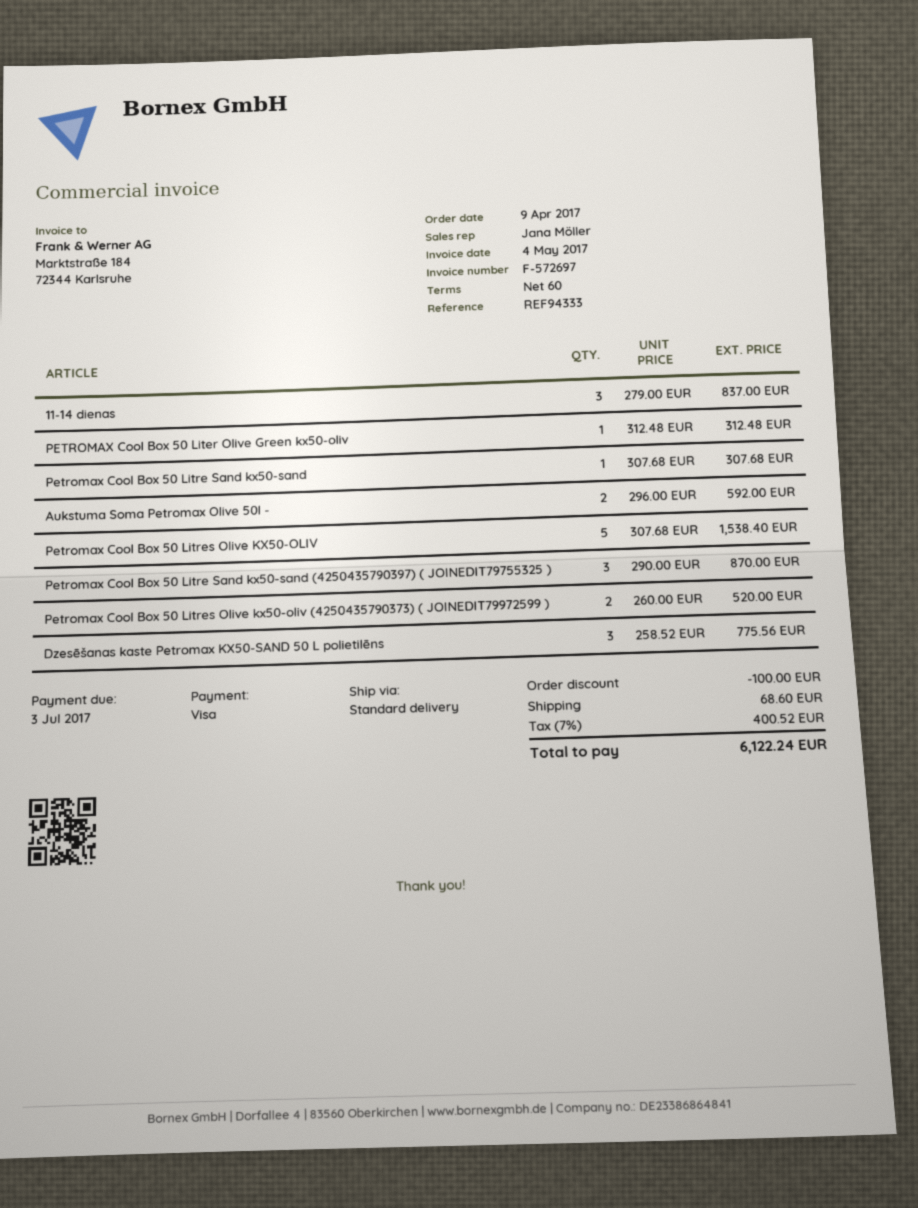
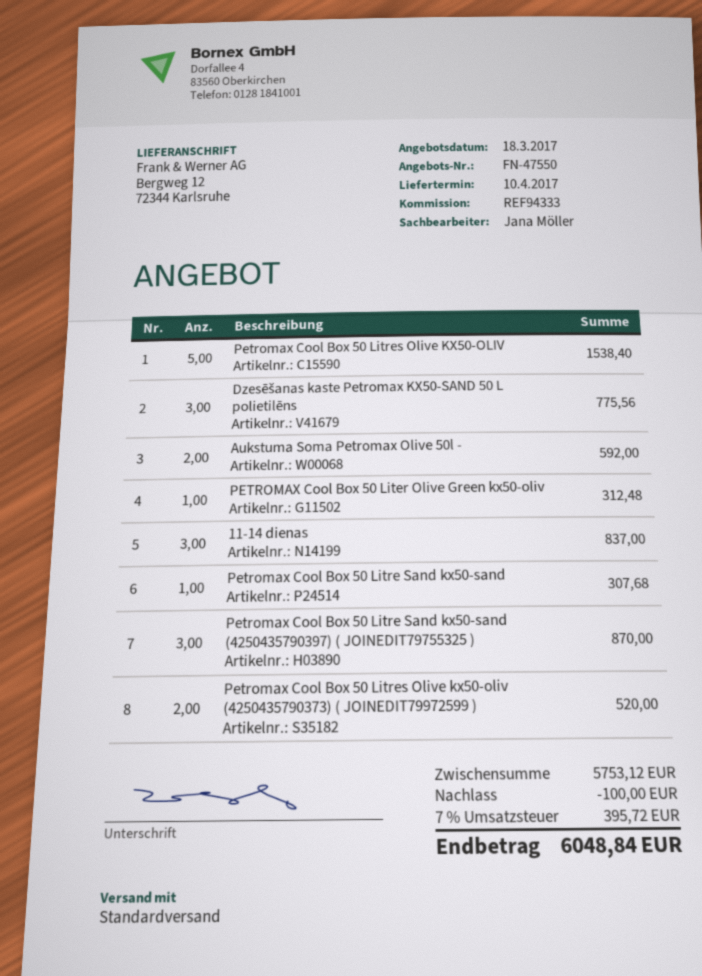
shipping: 68.60 -> none
tax: 7% = 400.52 -> 7% = 395.72
total: 6122.24 -> 6048.84

